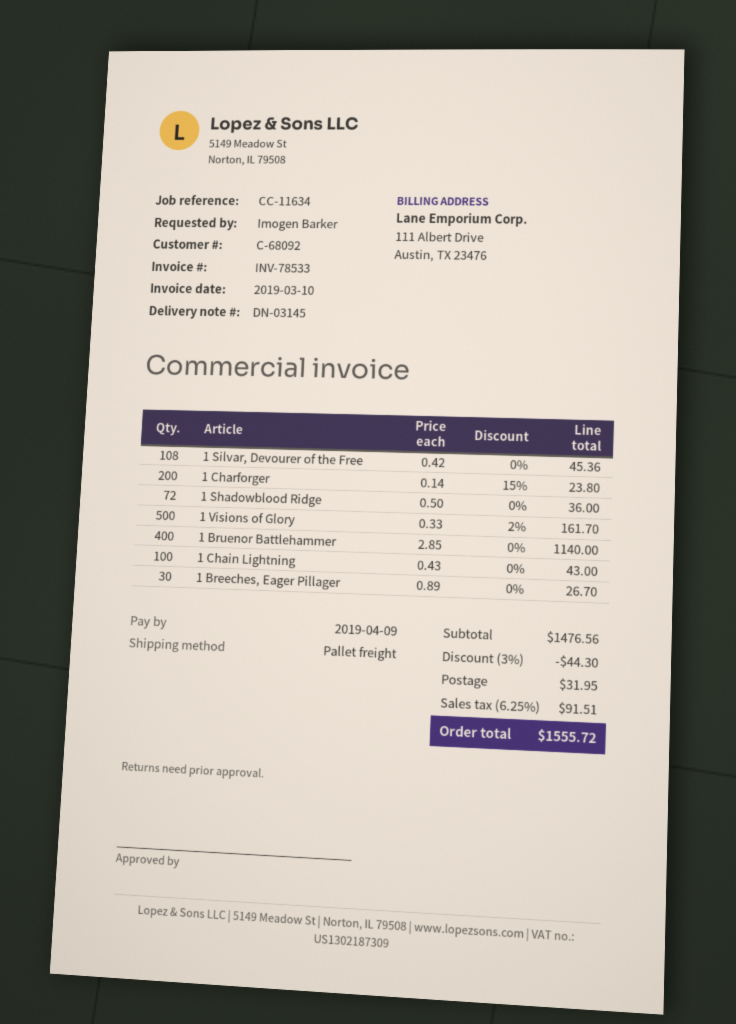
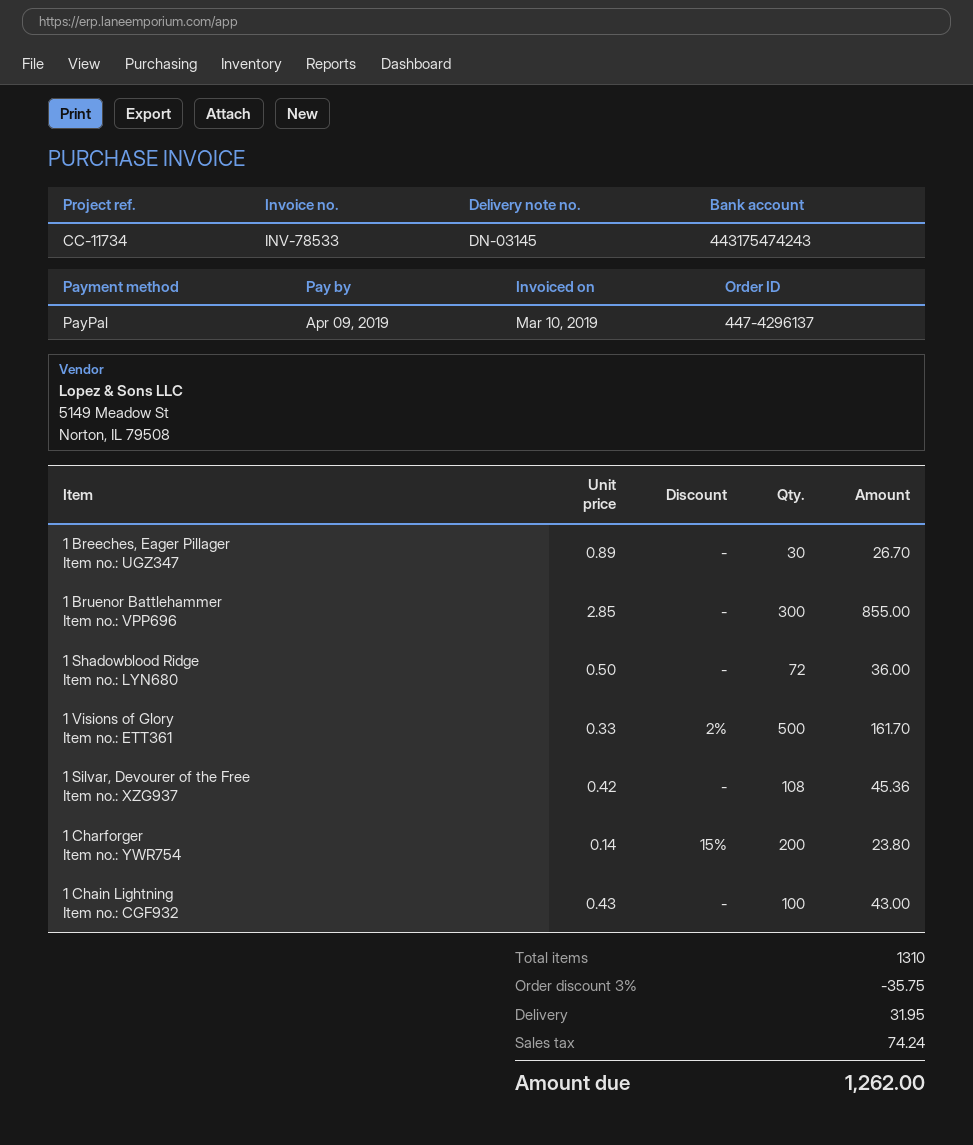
reference: CC-11634 -> CC-11734
1 Bruenor Battlehammer: 400 x 2.85 = 1140.00 -> 300 x 2.85 = 855.00
discount: 3% = 44.30 -> 3% = 35.75
tax: 91.51 -> 74.24
total: 1555.72 -> 1262.00

